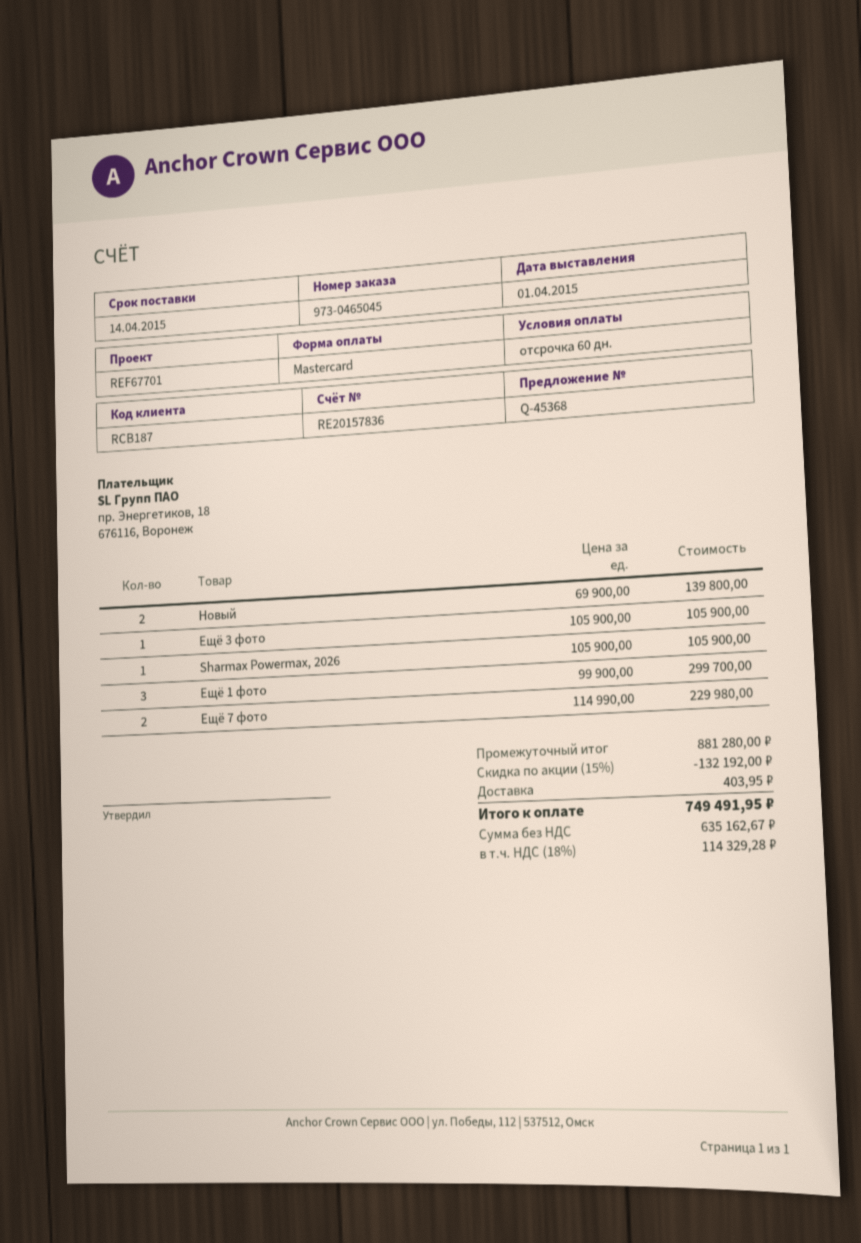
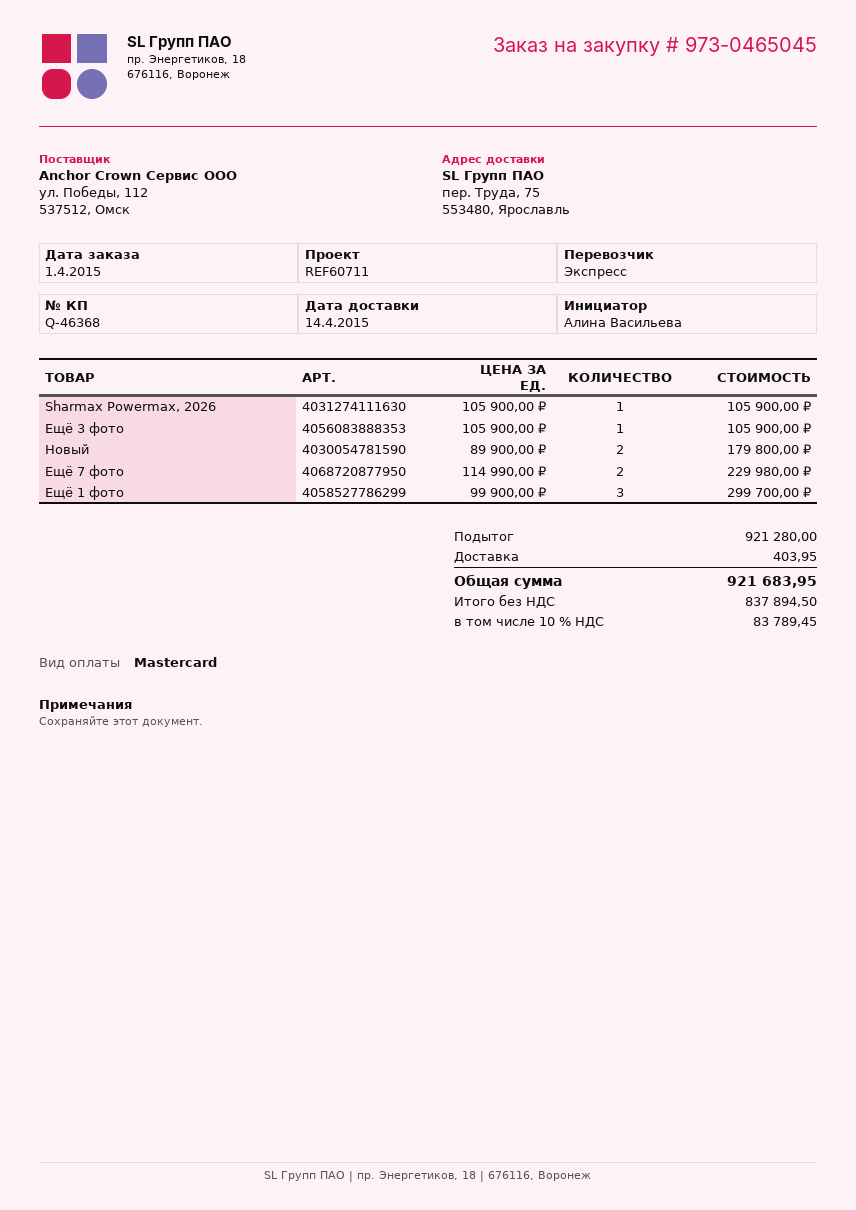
quote number: Q-45368 -> Q-46368
reference: REF67701 -> REF60711
Новый: 2 x 69900.00 = 139800.00 -> 2 x 89900.00 = 179800.00
subtotal: 881280.00 -> 921280.00
discount: 15% = 132192.00 -> none
net: 635162.67 -> 837894.50
tax: 18% = 114329.28 -> 10% = 83789.45
total: 749491.95 -> 921683.95

